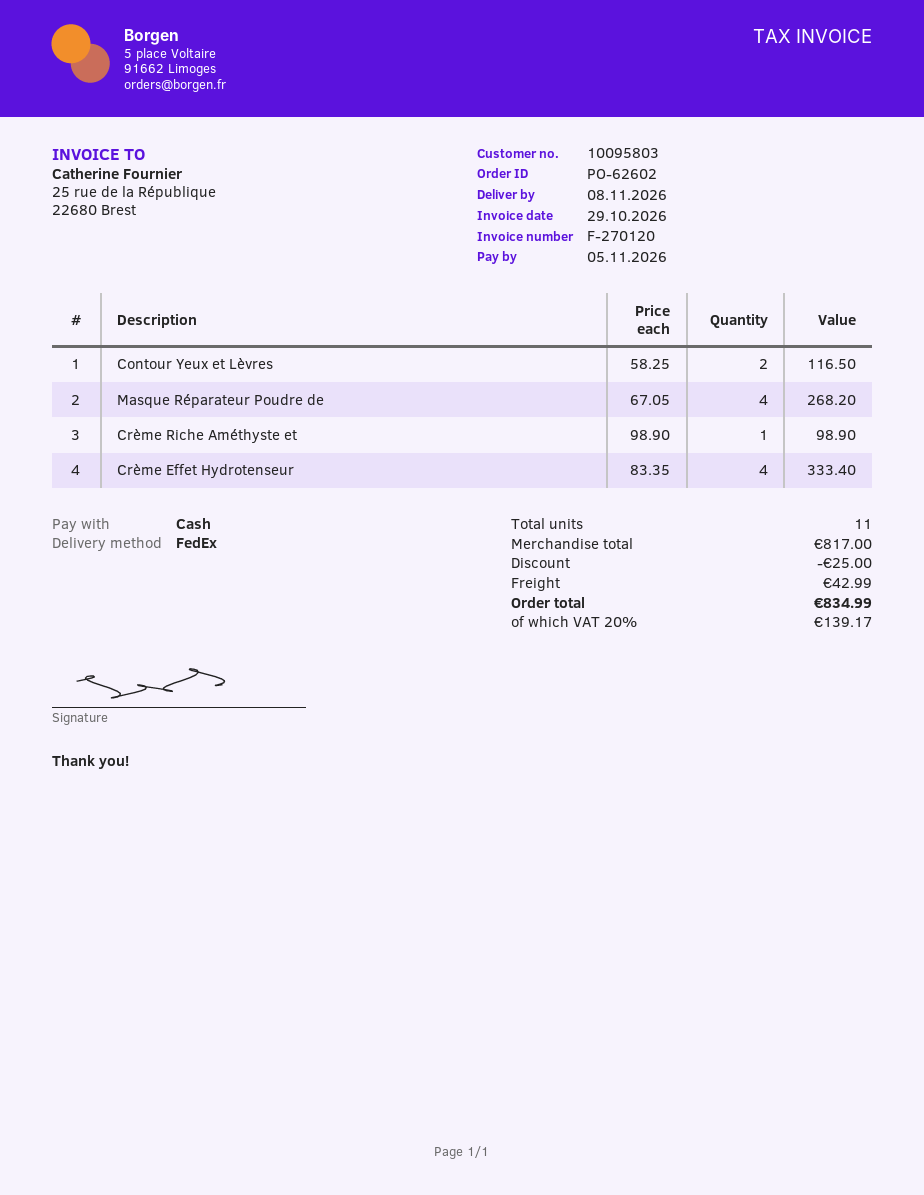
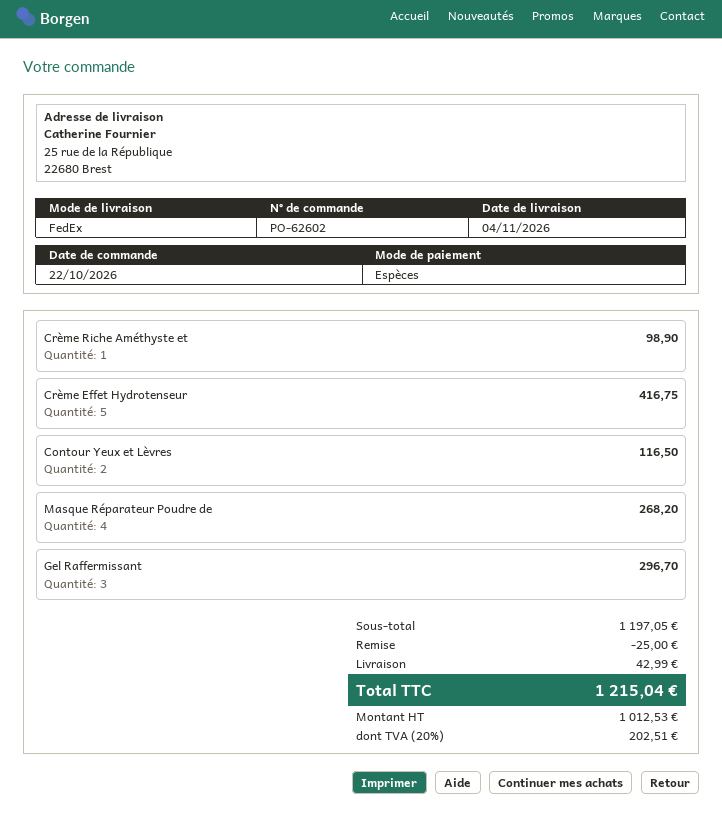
delivery date: 2026-11-08 -> 2026-11-04
Crème Effet Hydrotenseur: 4 for 333.40 -> 5 for 416.75
Gel Raffermissant: none -> 3 for 296.70
subtotal: 817.00 -> 1197.05
tax: 20% = 139.17 -> 20% = 202.51
total: 834.99 -> 1215.04

